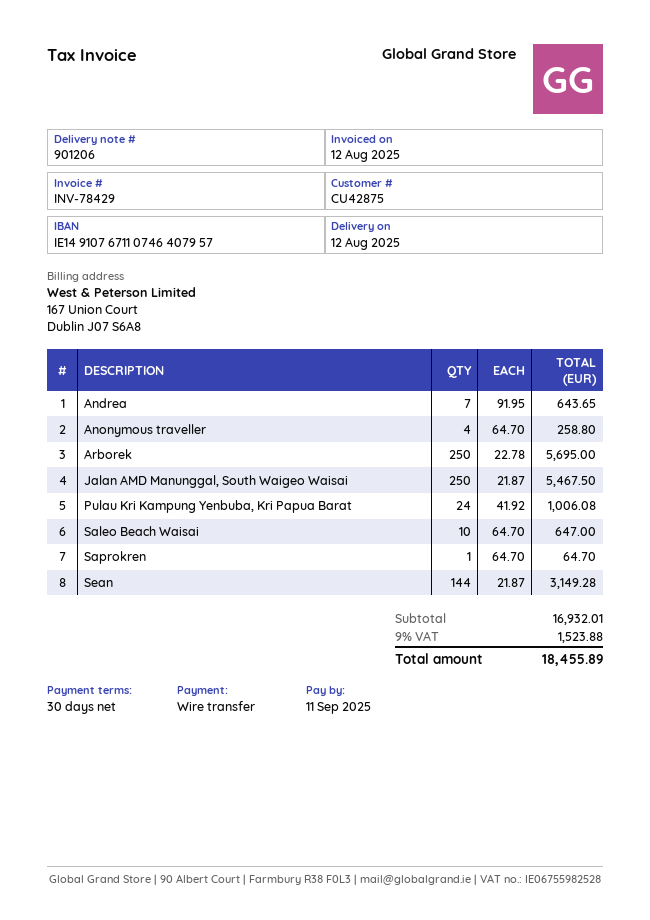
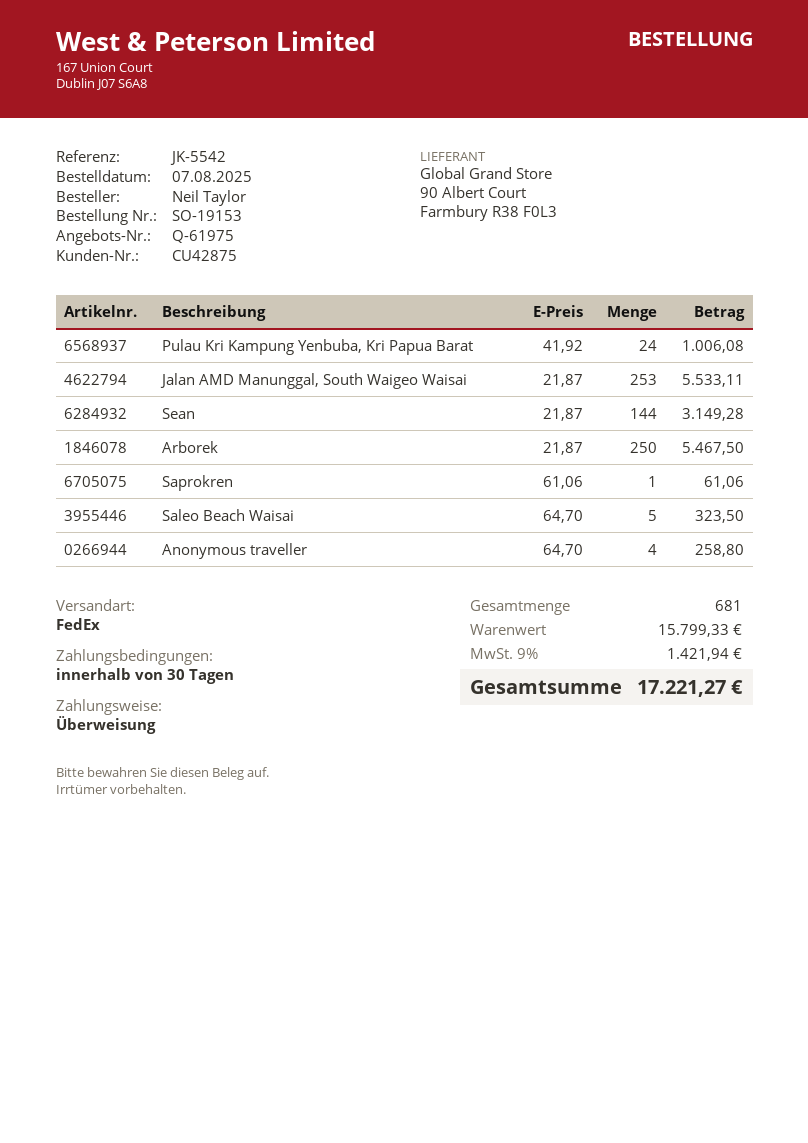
Andrea: 7 x 91.95 = 643.65 -> none
Arborek: 250 x 22.78 = 5695.00 -> 250 x 21.87 = 5467.50
Jalan AMD Manunggal, South Waigeo Waisai: 250 x 21.87 = 5467.50 -> 253 x 21.87 = 5533.11
Saleo Beach Waisai: 10 x 64.70 = 647.00 -> 5 x 64.70 = 323.50
Saprokren: 1 x 64.70 = 64.70 -> 1 x 61.06 = 61.06
subtotal: 16932.01 -> 15799.33
tax: 9% = 1523.88 -> 9% = 1421.94
total: 18455.89 -> 17221.27

